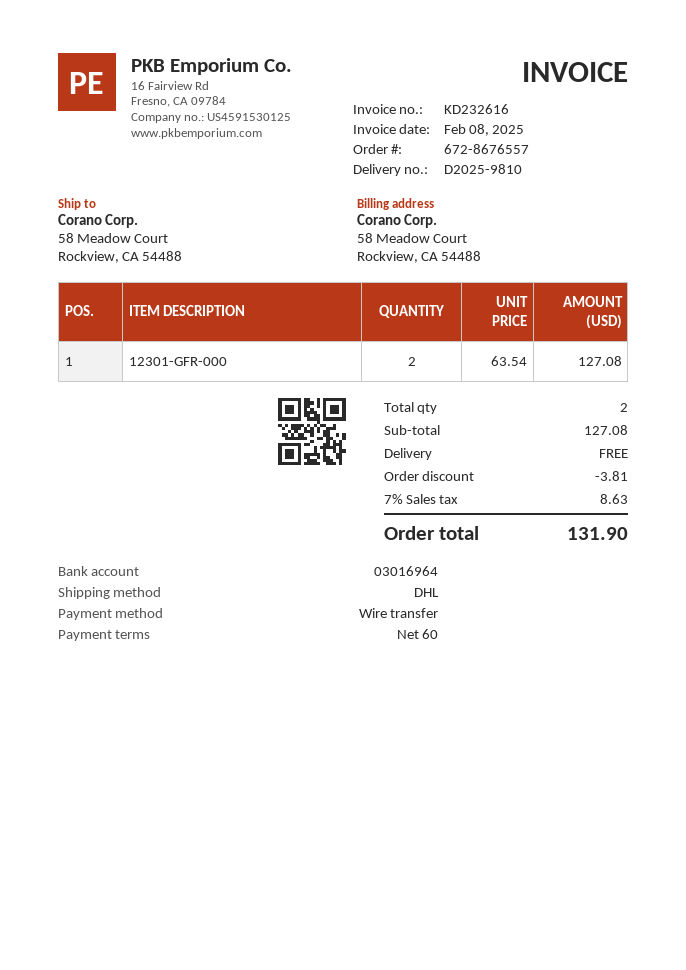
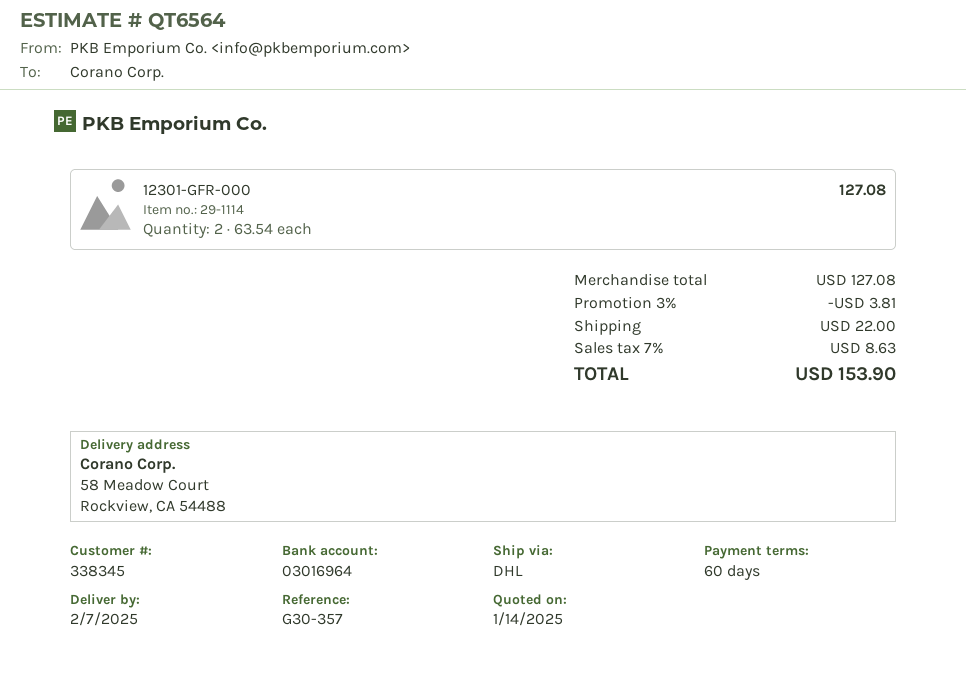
shipping: 0.00 -> 22.00
total: 131.90 -> 153.90

